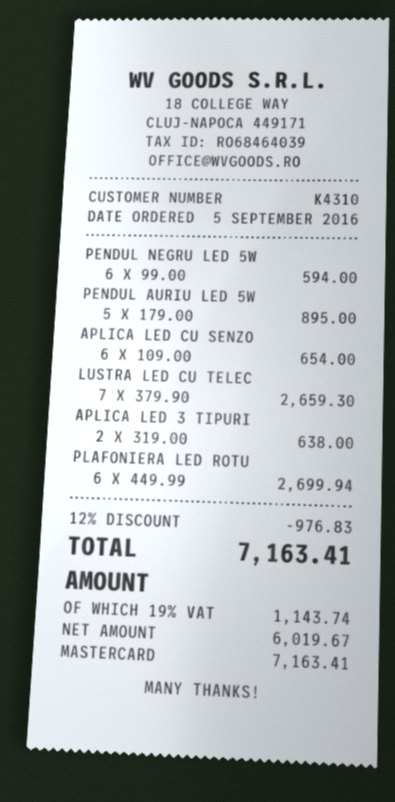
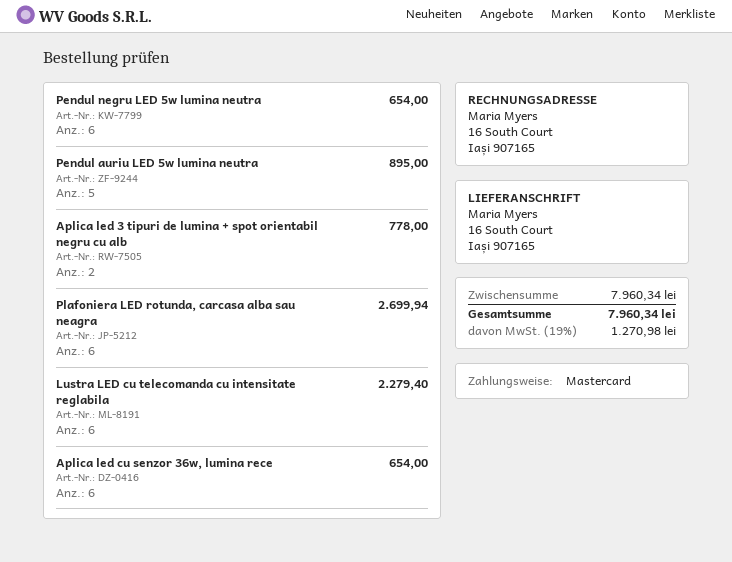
PENDUL NEGRU LED 5W: 6 for 594.00 -> 6 for 654.00
LUSTRA LED CU TELEC: 7 for 2659.30 -> 6 for 2279.40
APLICA LED 3 TIPURI: 2 for 638.00 -> 2 for 778.00
discount: 12% = 976.83 -> none
tax: 19% = 1143.74 -> 19% = 1270.98
total: 7163.41 -> 7960.34

